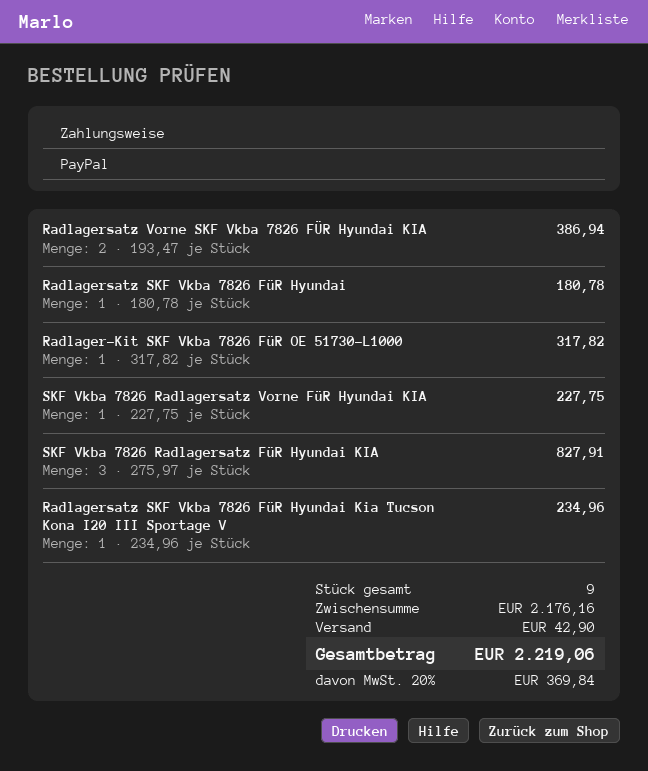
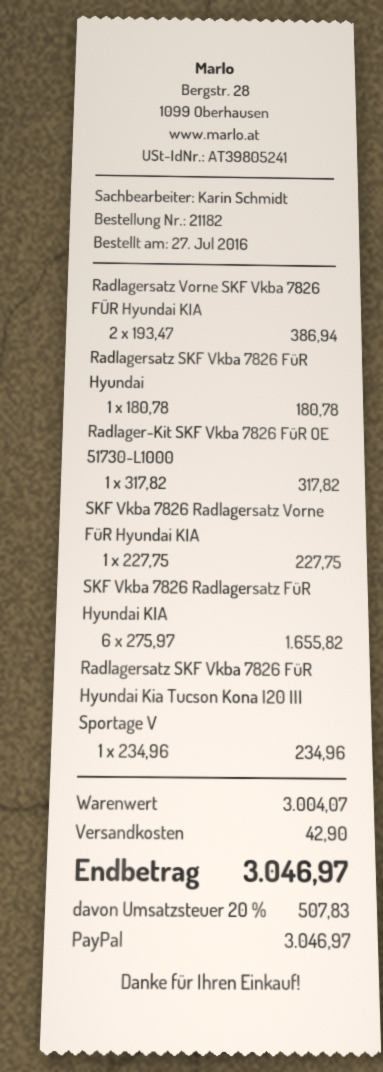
SKF Vkba 7826 Radlagersatz FüR Hyundai KIA: 3 x 275.97 = 827.91 -> 6 x 275.97 = 1655.82
subtotal: 2176.16 -> 3004.07
tax: 20% = 369.84 -> 20% = 507.83
total: 2219.06 -> 3046.97

